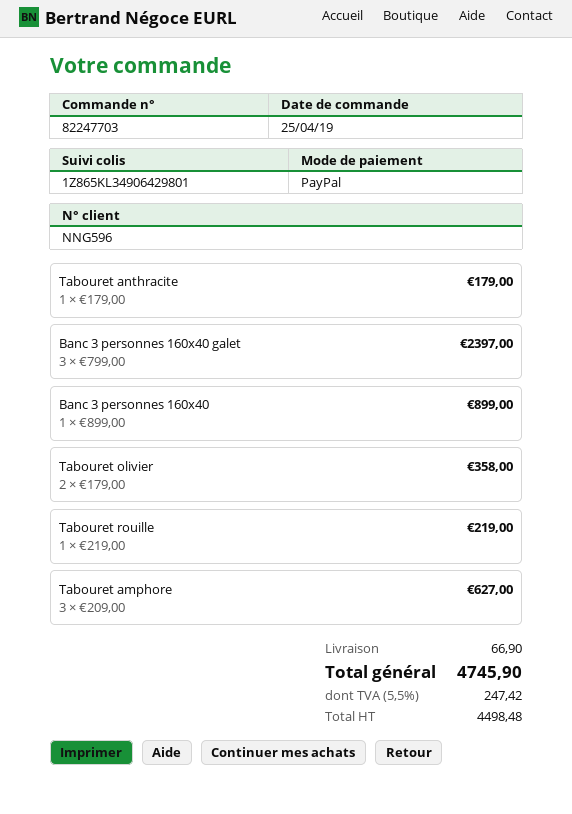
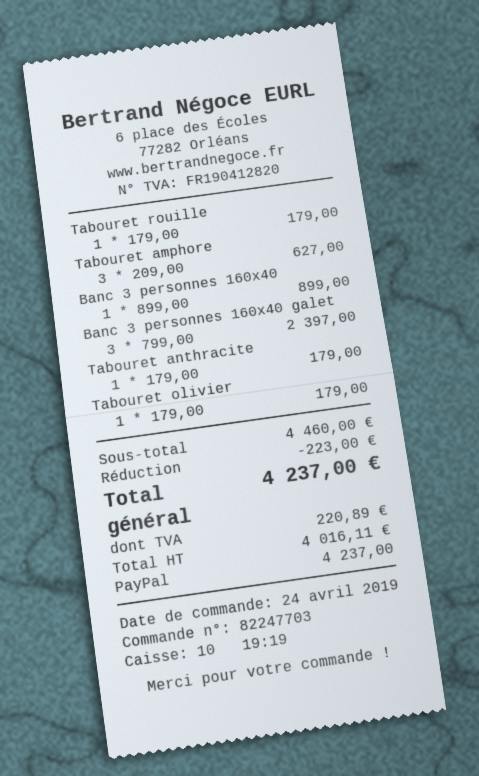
order date: 2019-04-25 -> 2019-04-24
Tabouret olivier: 2 x 179.00 = 358.00 -> 1 x 179.00 = 179.00
Tabouret rouille: 1 x 219.00 = 219.00 -> 1 x 179.00 = 179.00
discount: none -> 223.00
shipping: 66.90 -> none
net: 4498.48 -> 4016.11
tax: 247.42 -> 220.89
total: 4745.90 -> 4237.00

